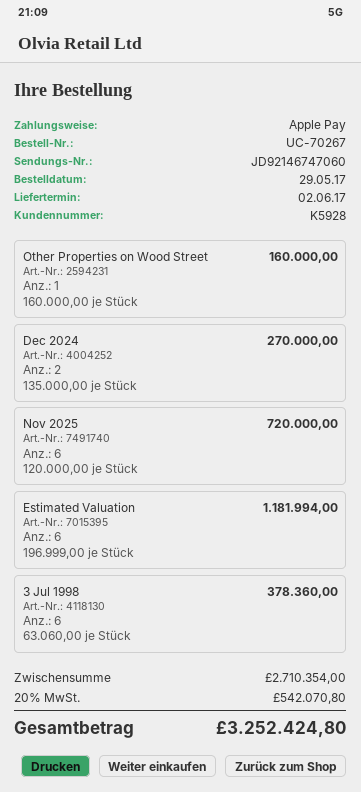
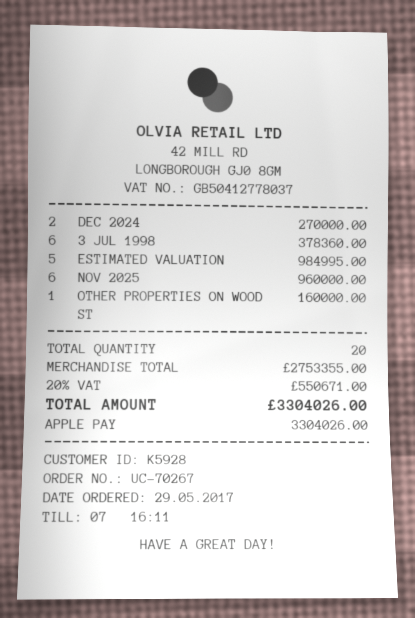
Nov 2025: 6 for 720000.00 -> 6 for 960000.00
Estimated Valuation: 6 for 1181994.00 -> 5 for 984995.00
subtotal: 2710354.00 -> 2753355.00
tax: 20% = 542070.80 -> 20% = 550671.00
total: 3252424.80 -> 3304026.00

